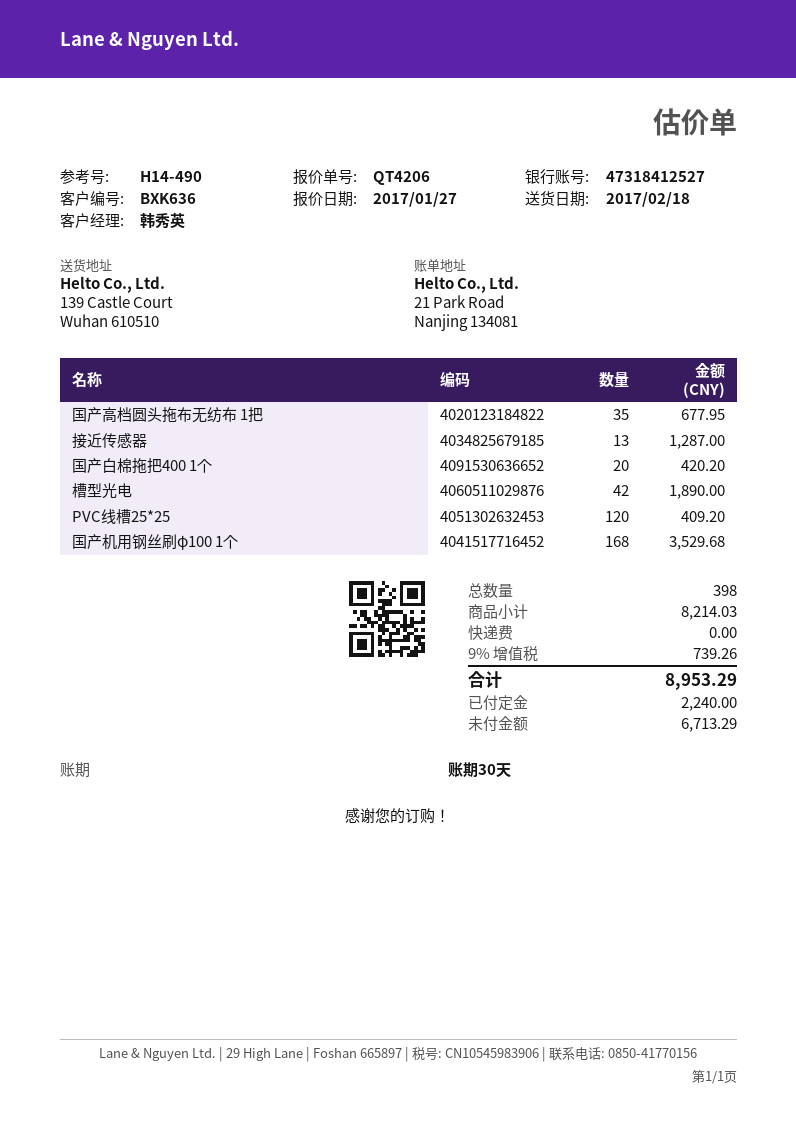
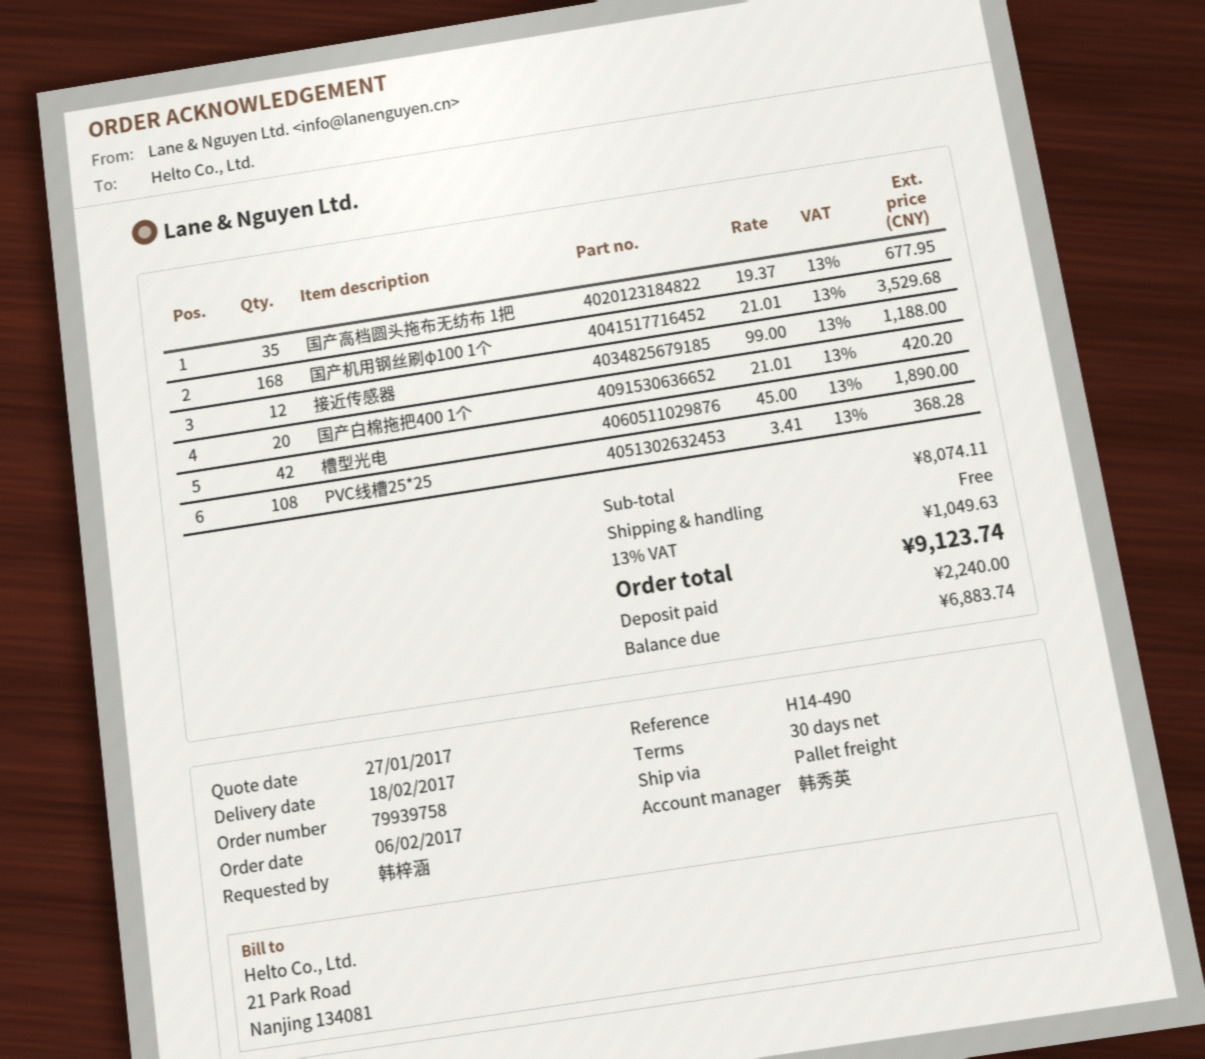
接近传感器: 13 for 1287.00 -> 12 for 1188.00
PVC线槽25*25: 120 for 409.20 -> 108 for 368.28
subtotal: 8214.03 -> 8074.11
tax: 9% = 739.26 -> 13% = 1049.63
total: 8953.29 -> 9123.74
balance: 6713.29 -> 6883.74

